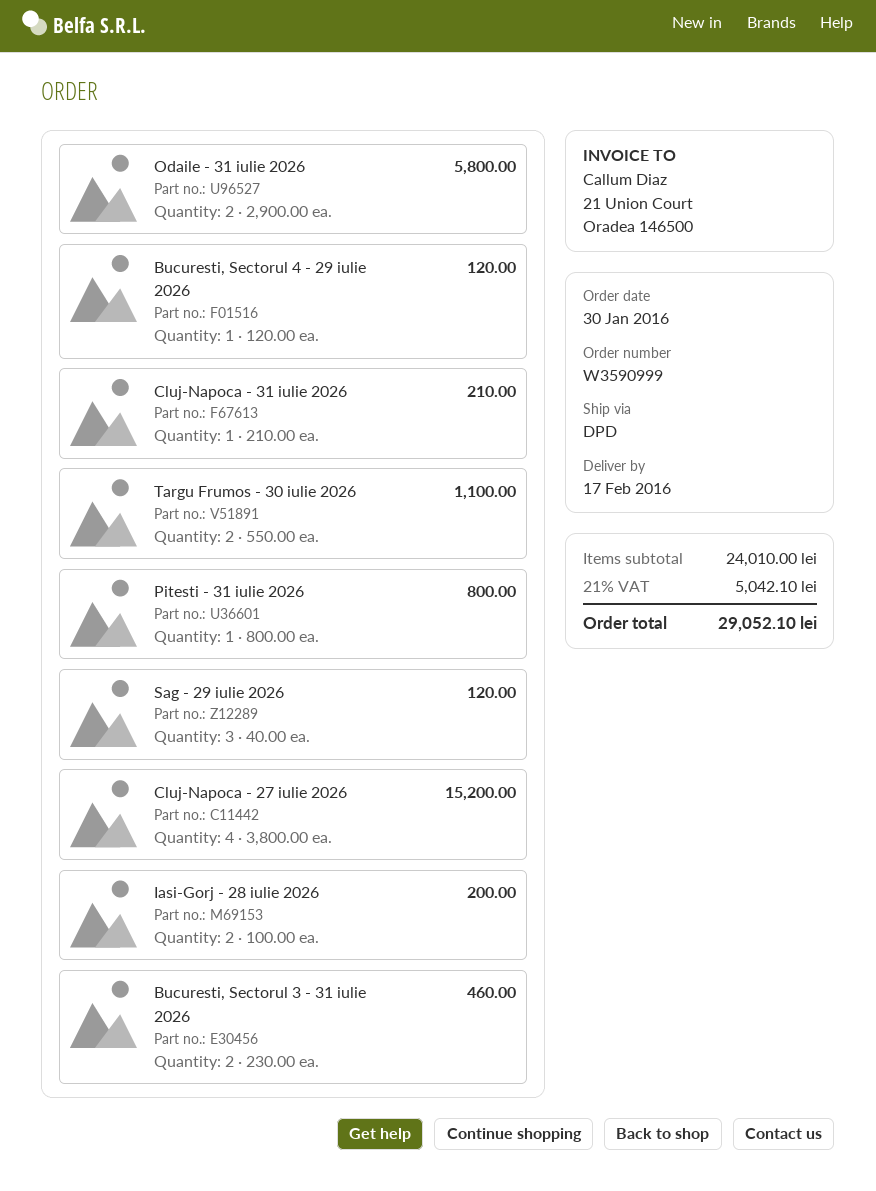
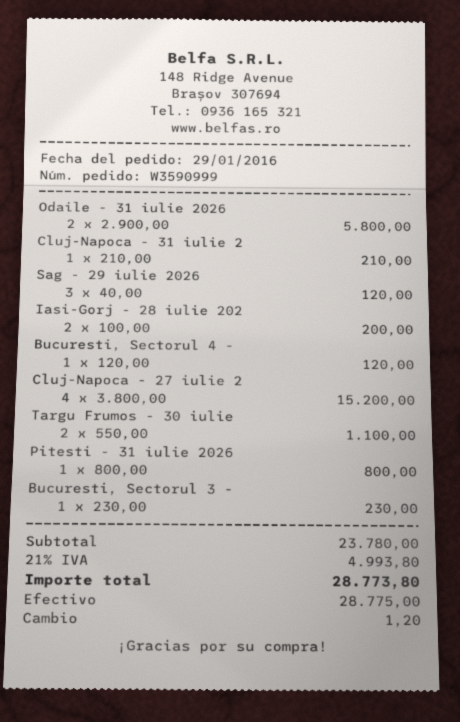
order date: 2016-01-30 -> 2016-01-29
Bucuresti, Sectorul 3 - 31 iulie 2026: 2 x 230.00 = 460.00 -> 1 x 230.00 = 230.00
subtotal: 24010.00 -> 23780.00
tax: 21% = 5042.10 -> 21% = 4993.80
total: 29052.10 -> 28773.80

